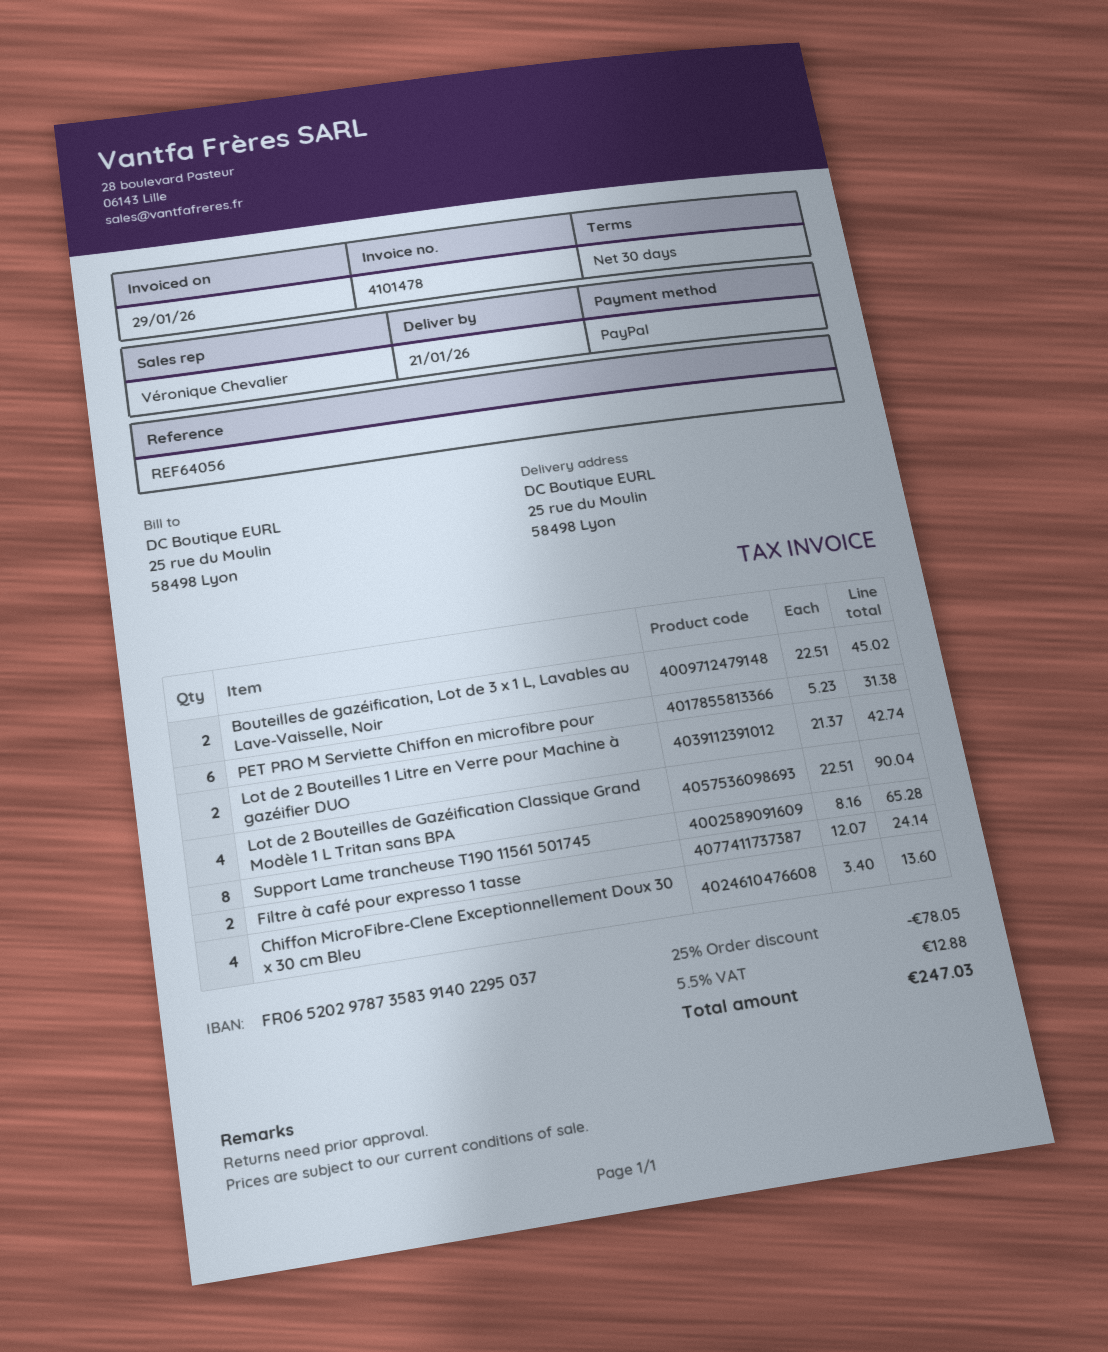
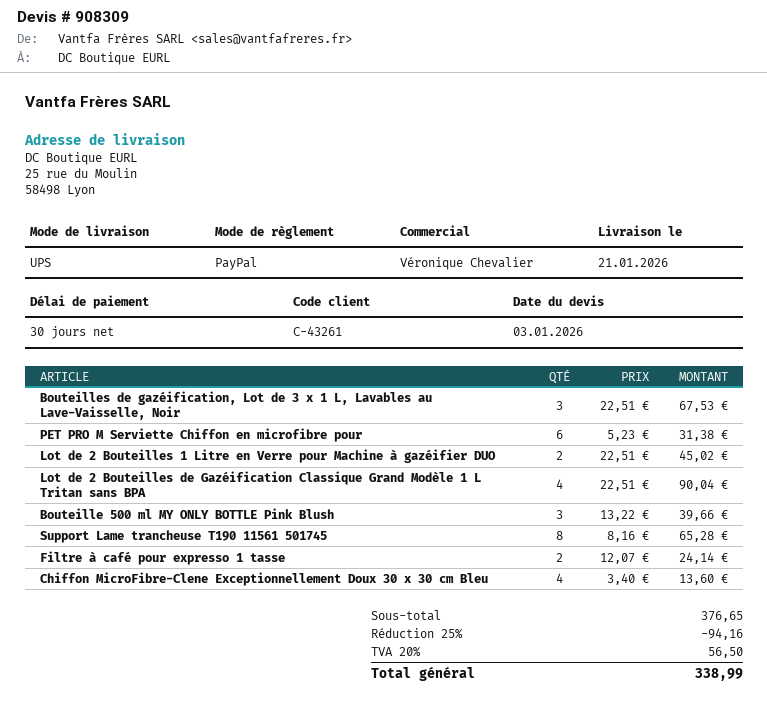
Bouteilles de gazéification, Lot de 3 x 1 L, Lavables au Lave-Vaisselle, Noir: 2 x 22.51 = 45.02 -> 3 x 22.51 = 67.53
Lot de 2 Bouteilles 1 Litre en Verre pour Machine à gazéifier DUO: 2 x 21.37 = 42.74 -> 2 x 22.51 = 45.02
Bouteille 500 ml MY ONLY BOTTLE Pink Blush: none -> 3 x 13.22 = 39.66
discount: 25% = 78.05 -> 25% = 94.16
tax: 5.5% = 12.88 -> 20% = 56.50
total: 247.03 -> 338.99

